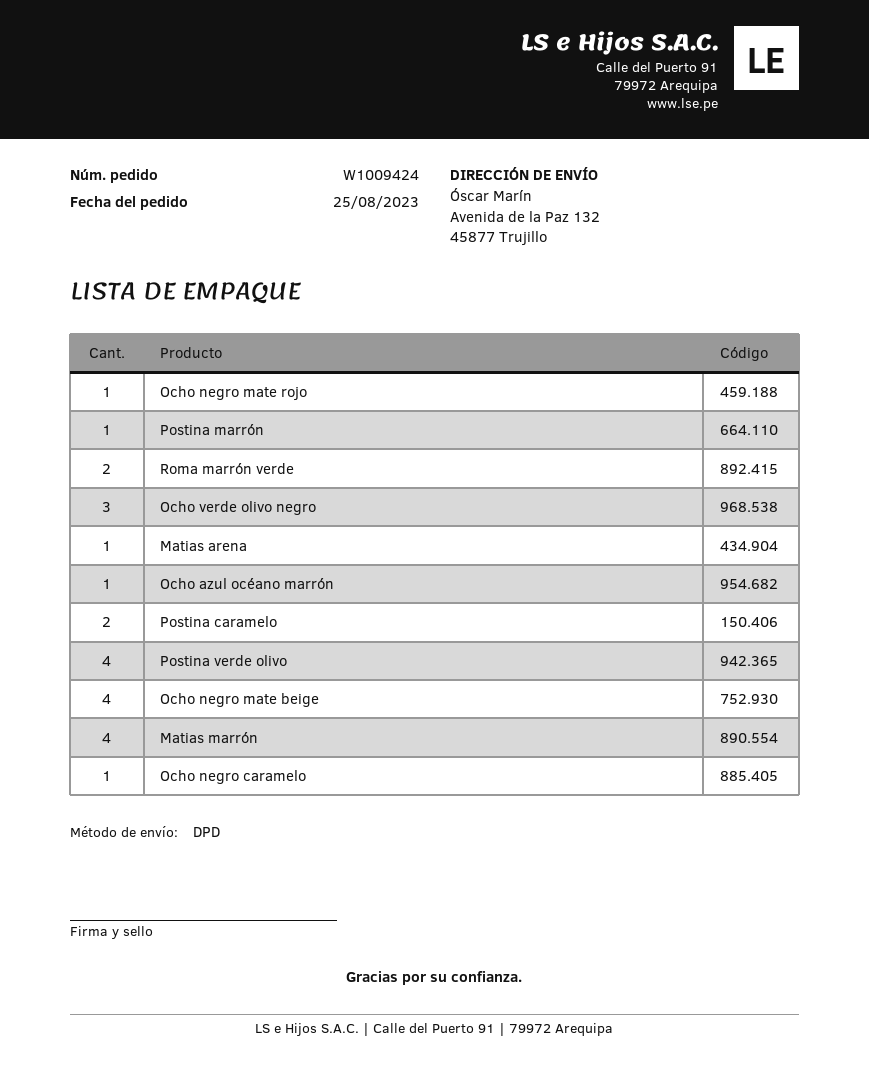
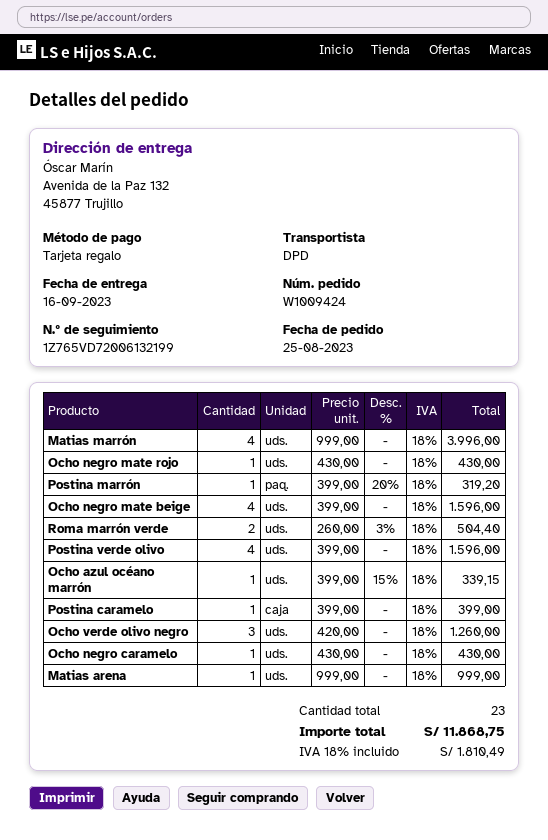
Postina caramelo: 2 -> 1

